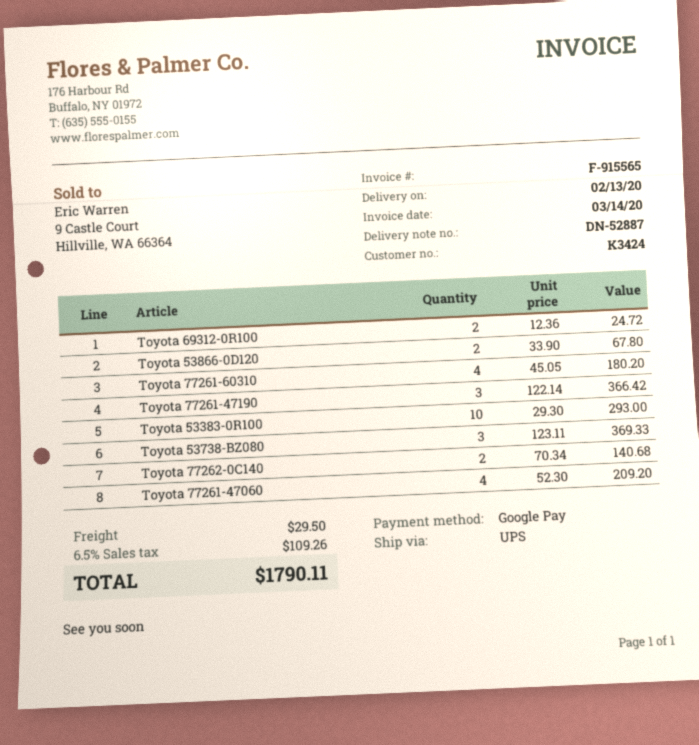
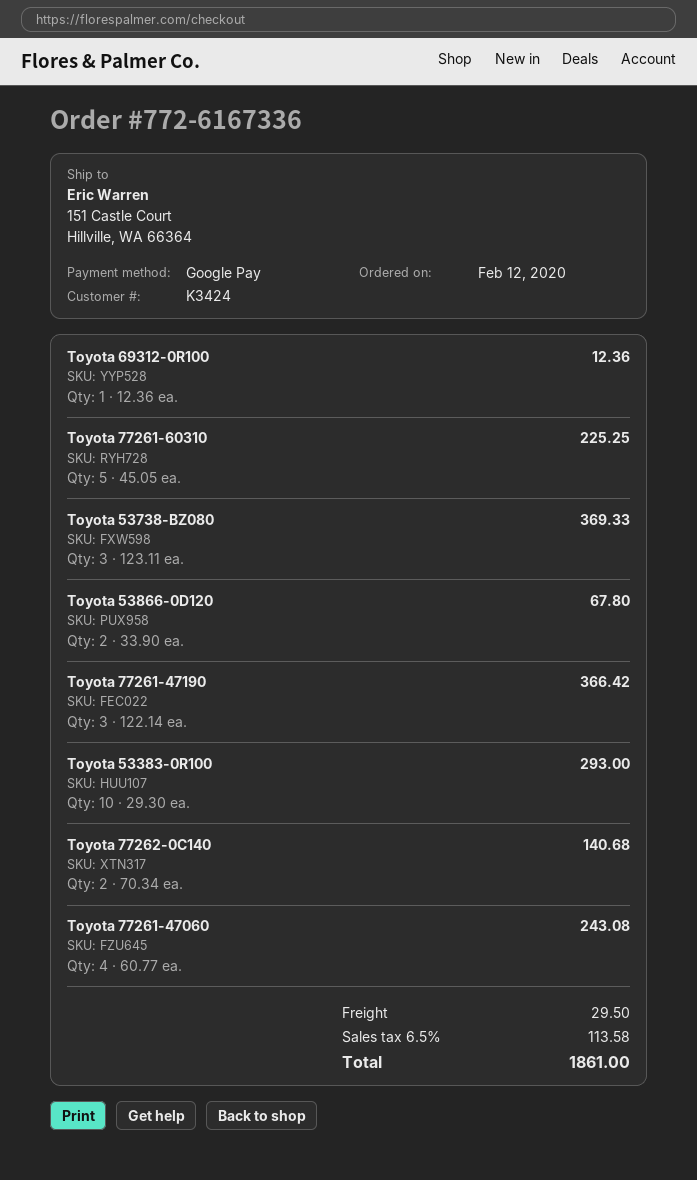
Toyota 69312-0R100: 2 x 12.36 = 24.72 -> 1 x 12.36 = 12.36
Toyota 77261-60310: 4 x 45.05 = 180.20 -> 5 x 45.05 = 225.25
Toyota 77261-47060: 4 x 52.30 = 209.20 -> 4 x 60.77 = 243.08
tax: 6.5% = 109.26 -> 6.5% = 113.58
total: 1790.11 -> 1861.00

